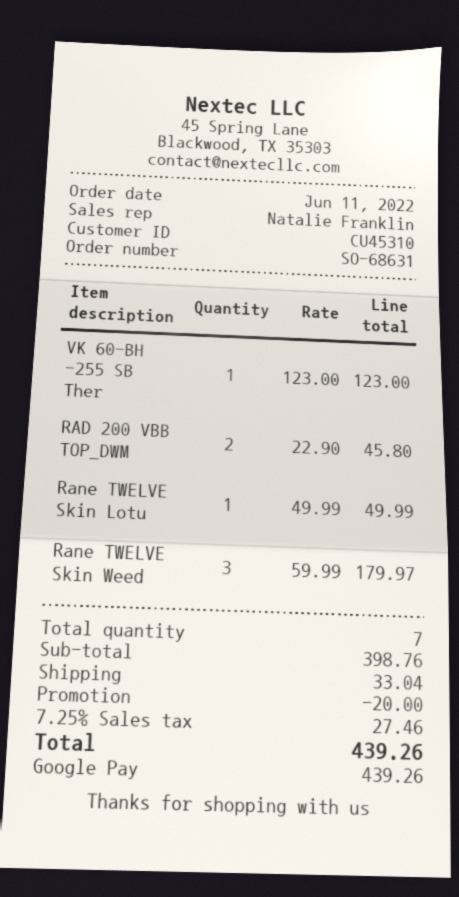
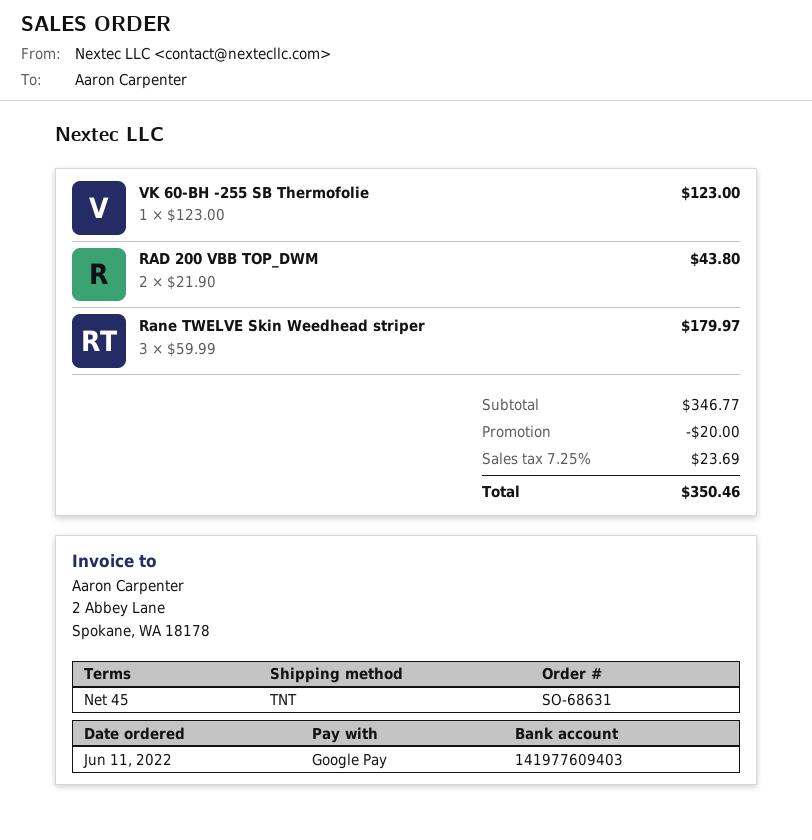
RAD 200 VBB TOP_DWM: 2 x 22.90 = 45.80 -> 2 x 21.90 = 43.80
Rane TWELVE Skin Lotu: 1 x 49.99 = 49.99 -> none
subtotal: 398.76 -> 346.77
shipping: 33.04 -> none
tax: 7.25% = 27.46 -> 7.25% = 23.69
total: 439.26 -> 350.46

